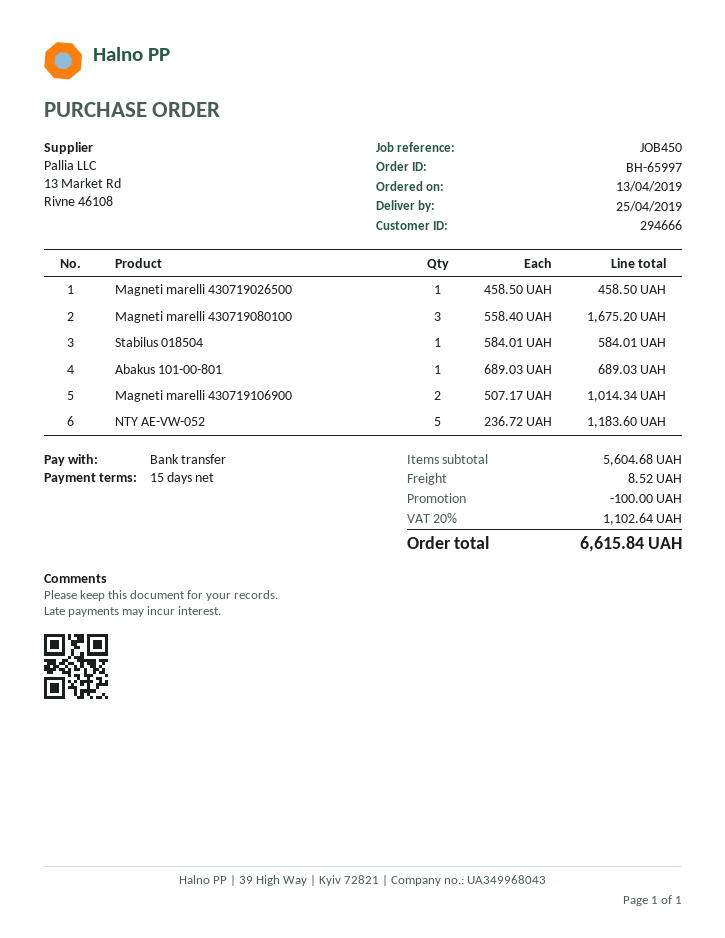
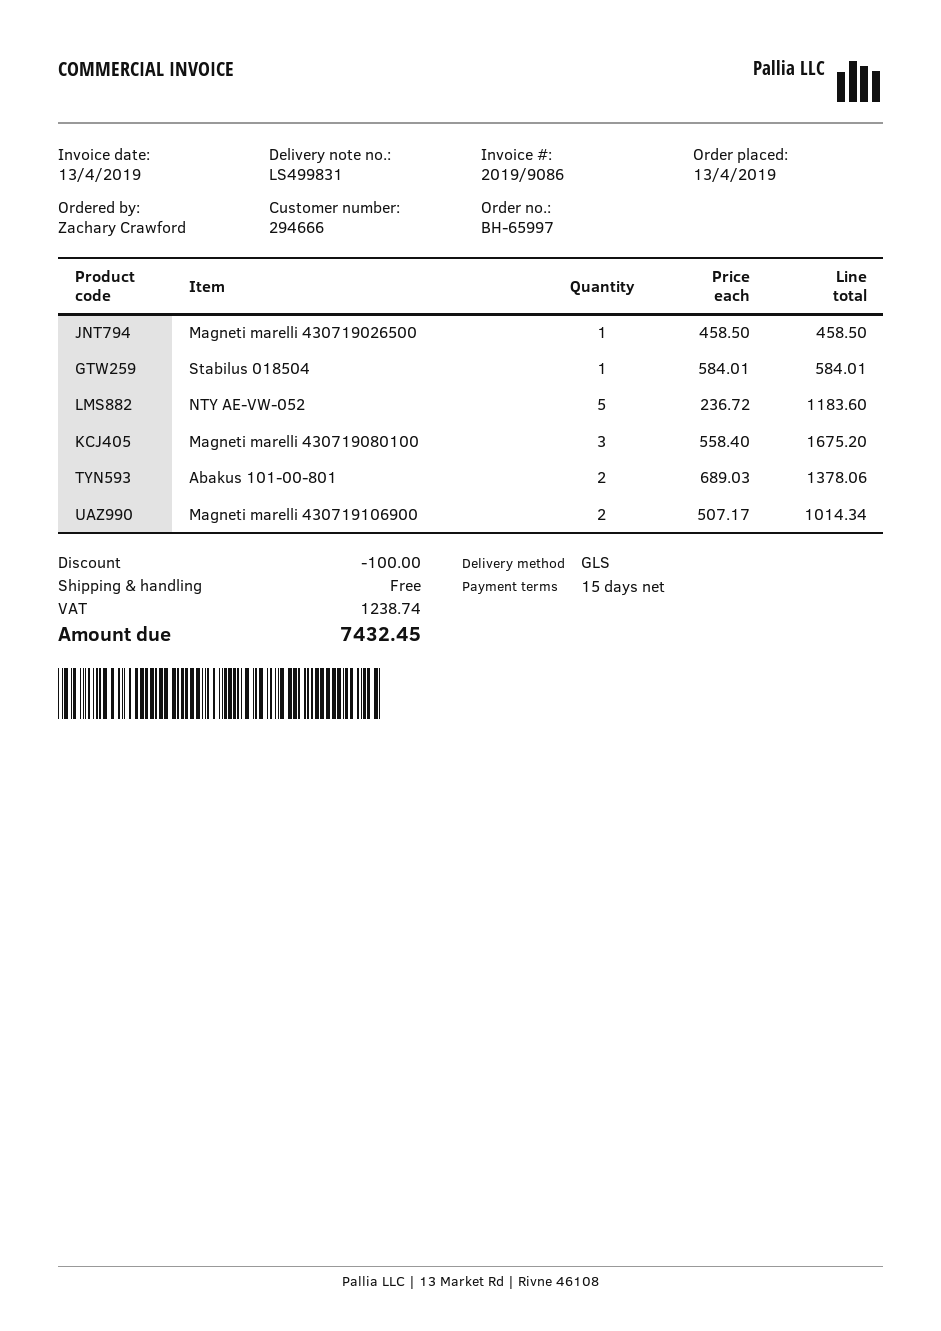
Abakus 101-00-801: 1 x 689.03 = 689.03 -> 2 x 689.03 = 1378.06
shipping: 8.52 -> 0.00
tax: 1102.64 -> 1238.74
total: 6615.84 -> 7432.45

